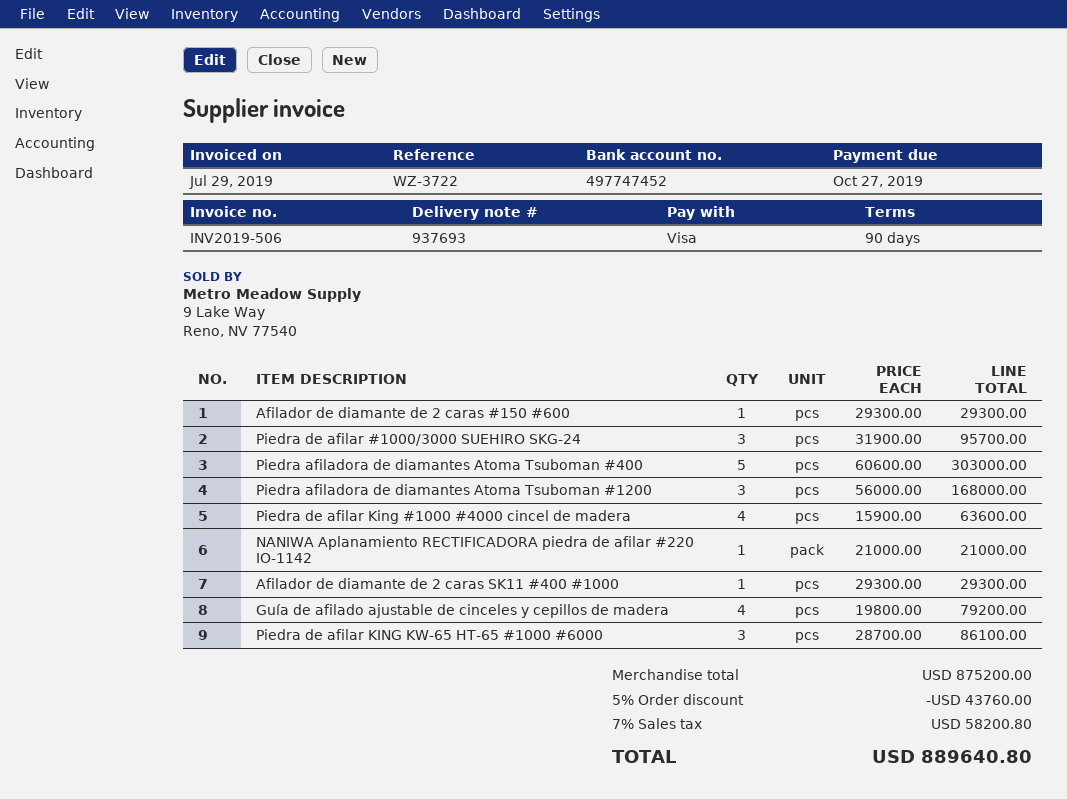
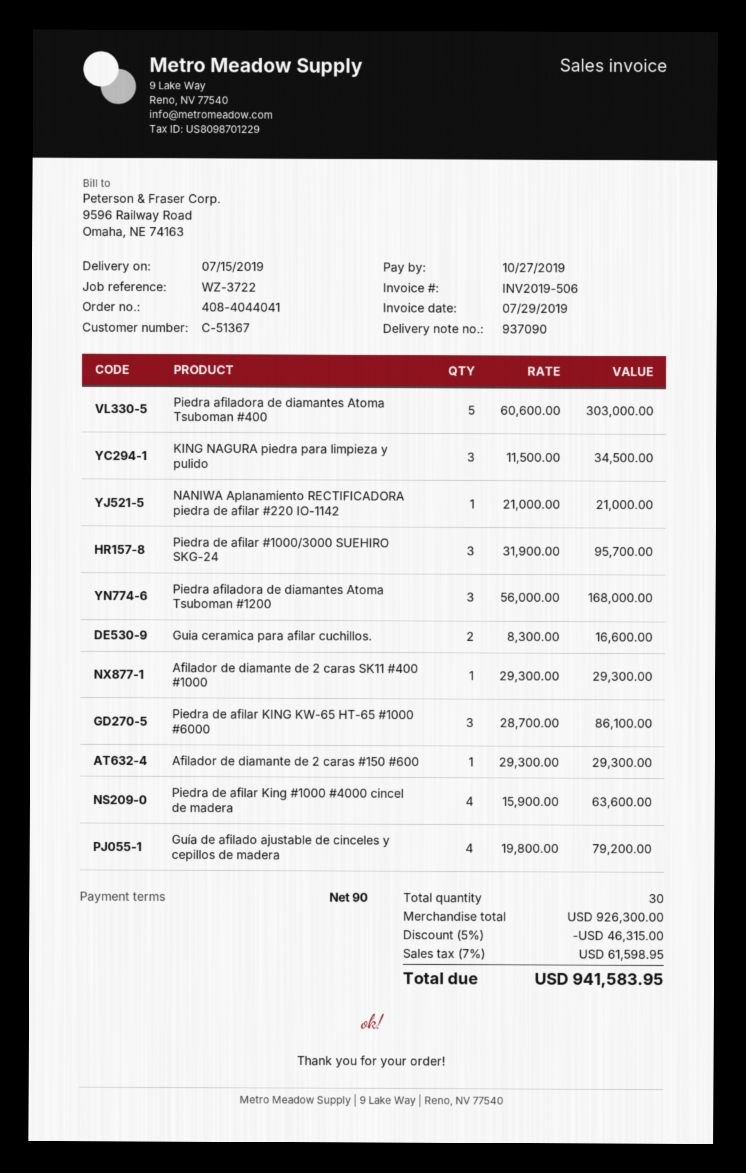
delivery note number: 937693 -> 937090
KING NAGURA piedra para limpieza y pulido: none -> 3 x 11500.00 = 34500.00
Guia ceramica para afilar cuchillos.: none -> 2 x 8300.00 = 16600.00
subtotal: 875200.00 -> 926300.00
discount: 5% = 43760.00 -> 5% = 46315.00
tax: 7% = 58200.80 -> 7% = 61598.95
total: 889640.80 -> 941583.95

